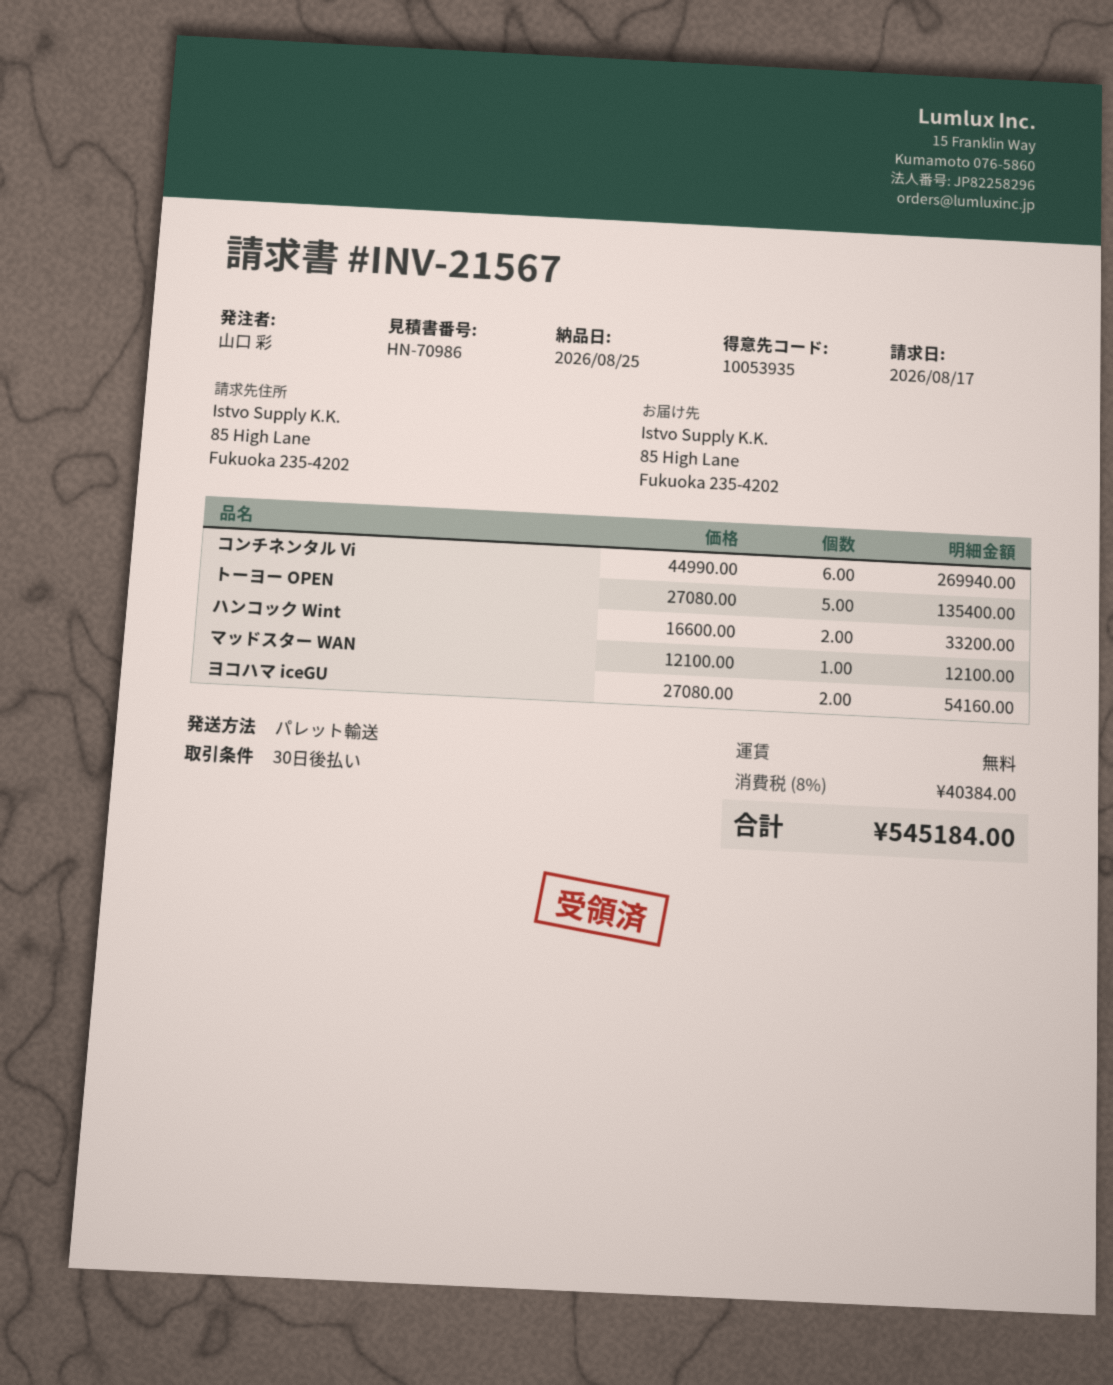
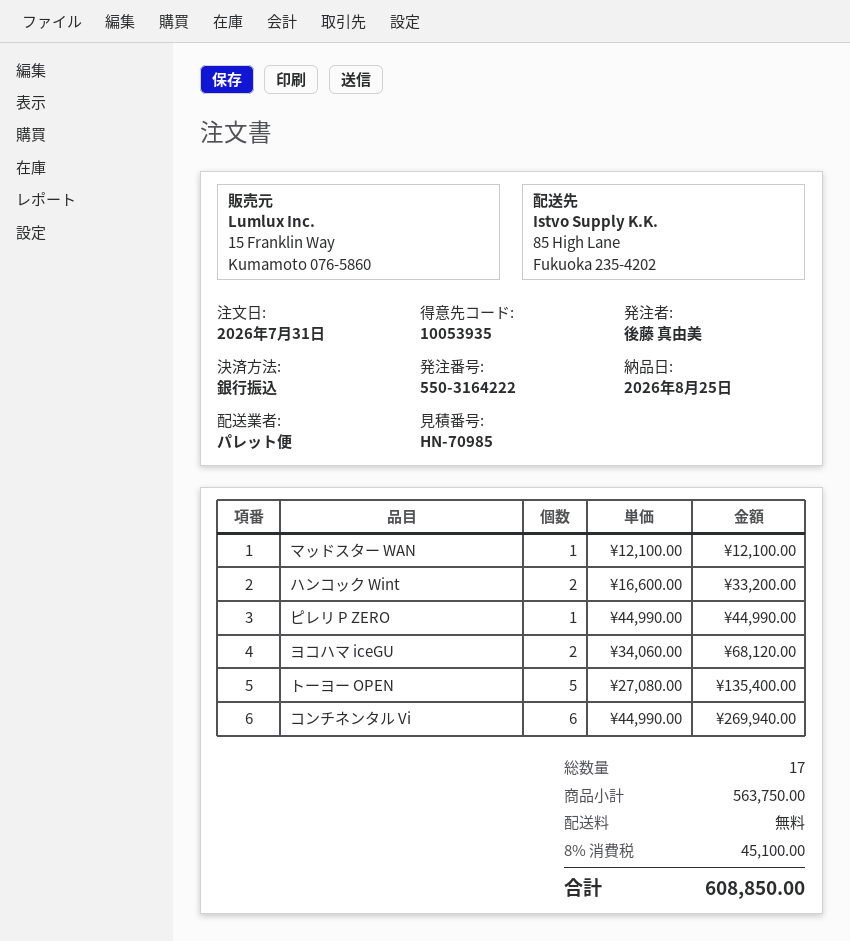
quote number: HN-70986 -> HN-70985
ordered by: 山口 彩 -> 後藤 真由美
ヨコハマ iceGU: 2 x 27080.00 = 54160.00 -> 2 x 34060.00 = 68120.00
ピレリ P ZERO: none -> 1 x 44990.00 = 44990.00
tax: 8% = 40384.00 -> 8% = 45100.00
total: 545184.00 -> 608850.00

